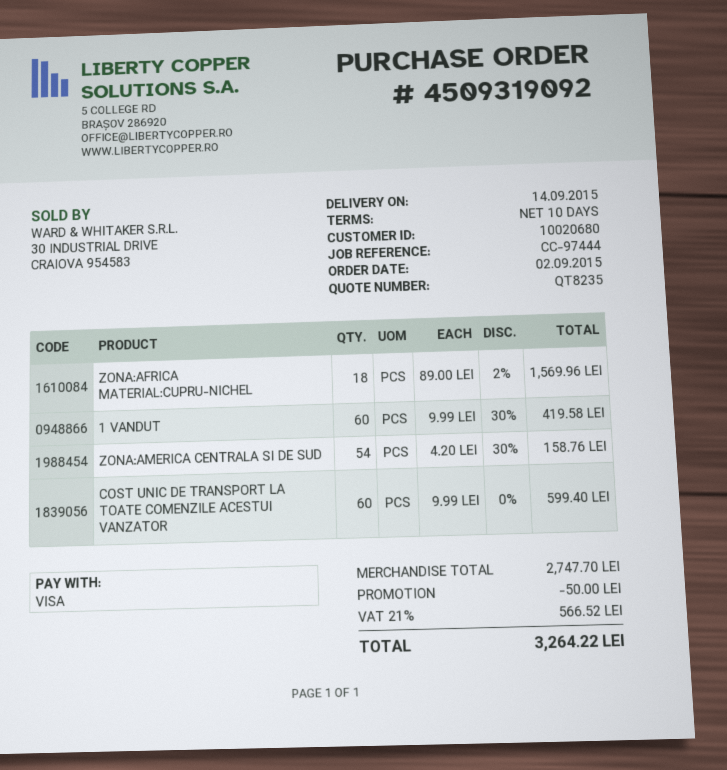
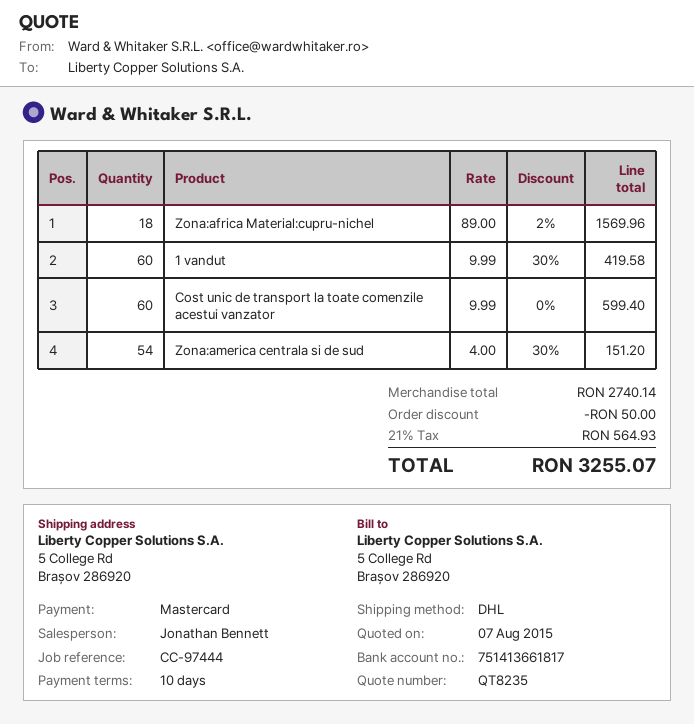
payment method: Visa -> Mastercard
ZONA:AMERICA CENTRALA SI DE SUD: 54 x 4.20 - 30% = 158.76 -> 54 x 4.00 - 30% = 151.20
subtotal: 2747.70 -> 2740.14
tax: 21% = 566.52 -> 21% = 564.93
total: 3264.22 -> 3255.07

